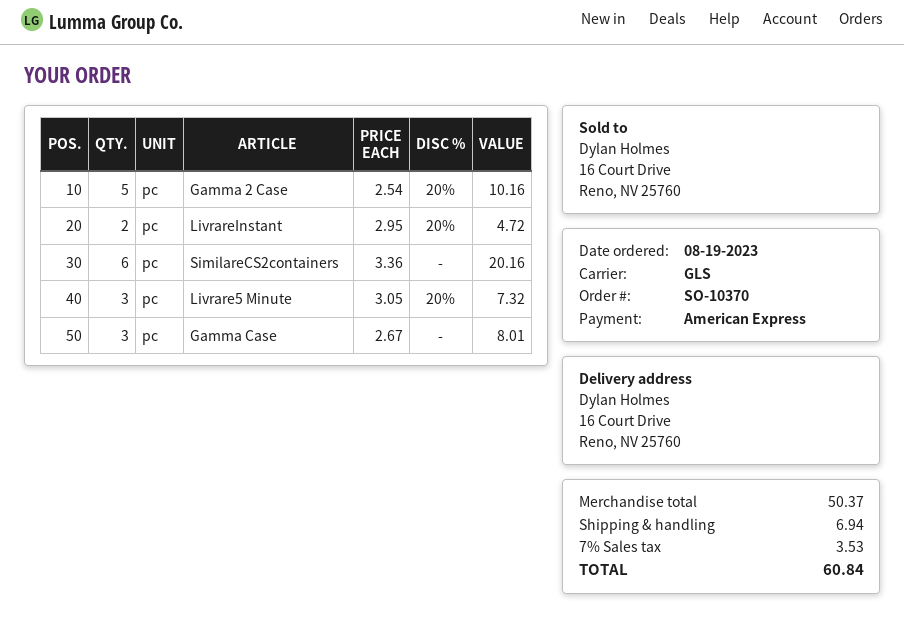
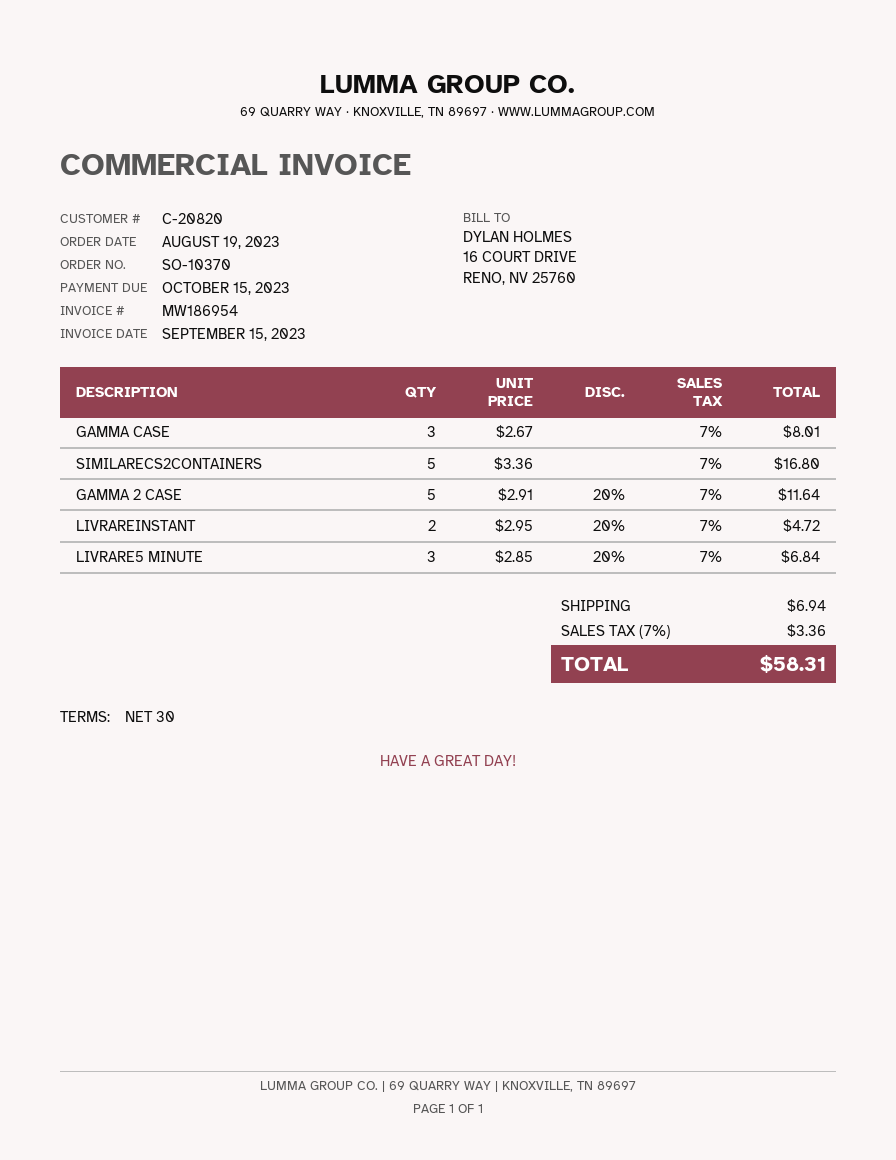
Gamma 2 Case: 5 x 2.54 - 20% = 10.16 -> 5 x 2.91 - 20% = 11.64
SimilareCS2containers: 6 x 3.36 = 20.16 -> 5 x 3.36 = 16.80
Livrare5 Minute: 3 x 3.05 - 20% = 7.32 -> 3 x 2.85 - 20% = 6.84
tax: 7% = 3.53 -> 7% = 3.36
total: 60.84 -> 58.31

